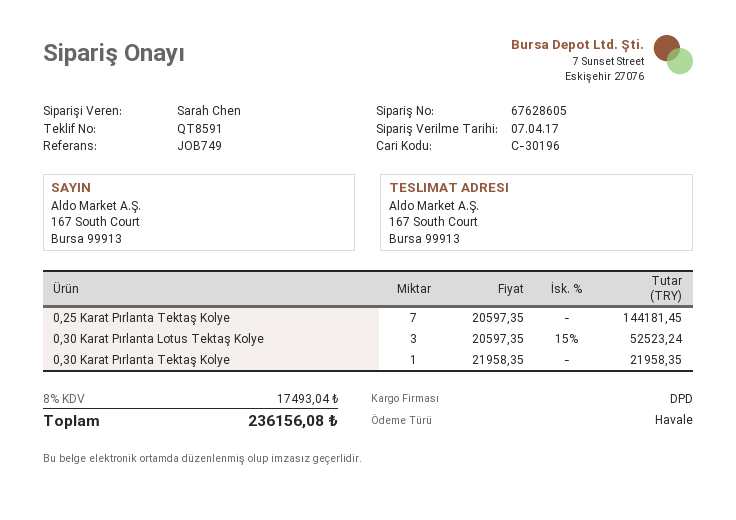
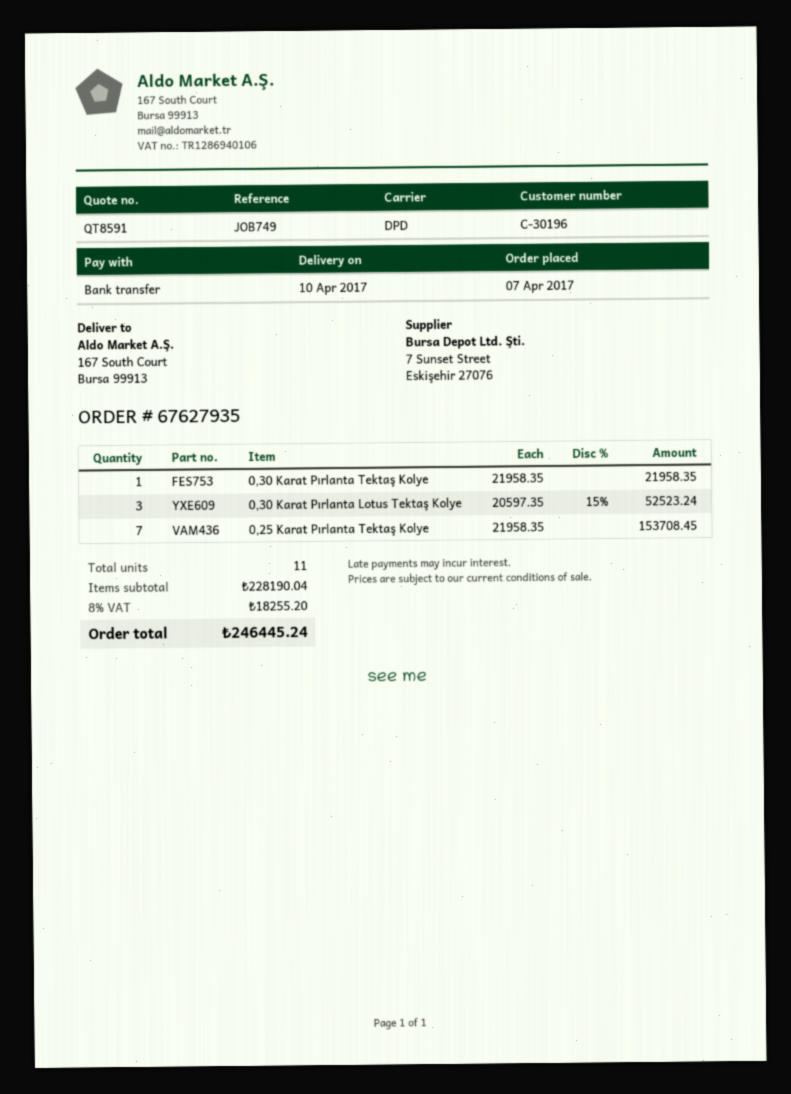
order number: 67628605 -> 67627935
0,25 Karat Pırlanta Tektaş Kolye: 7 x 20597.35 = 144181.45 -> 7 x 21958.35 = 153708.45
tax: 8% = 17493.04 -> 8% = 18255.20
total: 236156.08 -> 246445.24

